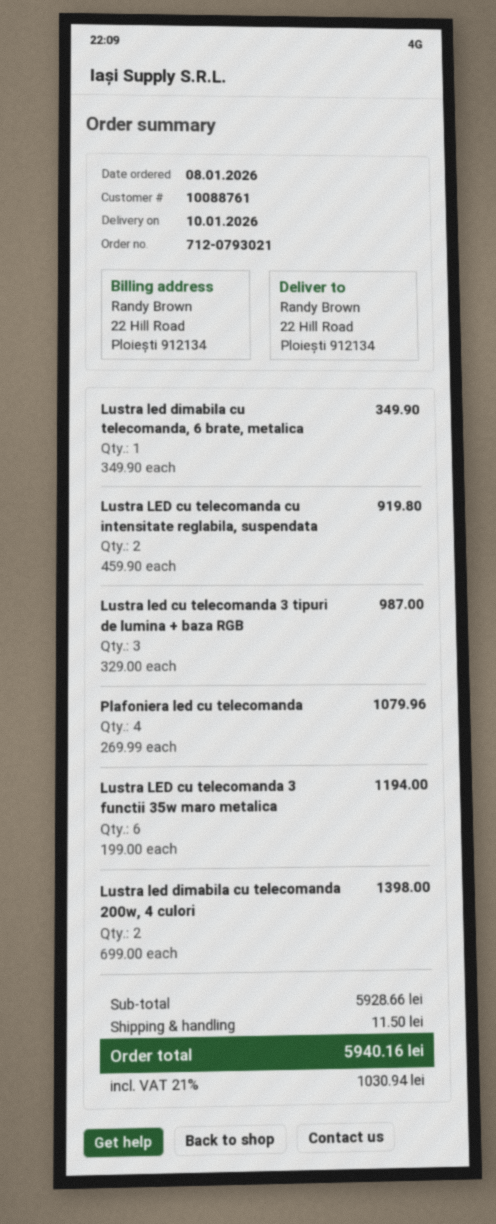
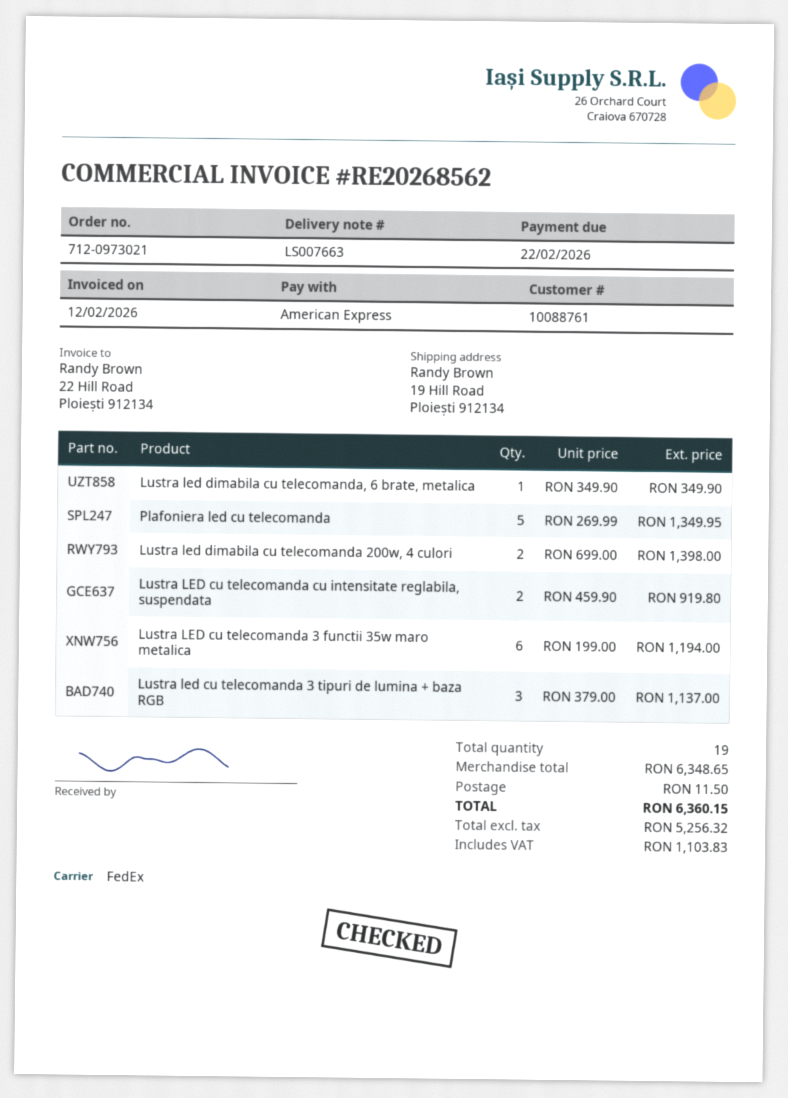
order number: 712-0793021 -> 712-0973021
ship to: 22 Hill Road, Ploiești 912134 -> 19 Hill Road, Ploiești 912134
Lustra led cu telecomanda 3 tipuri de lumina + baza RGB: 3 x 329.00 = 987.00 -> 3 x 379.00 = 1137.00
Plafoniera led cu telecomanda: 4 x 269.99 = 1079.96 -> 5 x 269.99 = 1349.95
subtotal: 5928.66 -> 6348.65
tax: 1030.94 -> 1103.83
total: 5940.16 -> 6360.15

